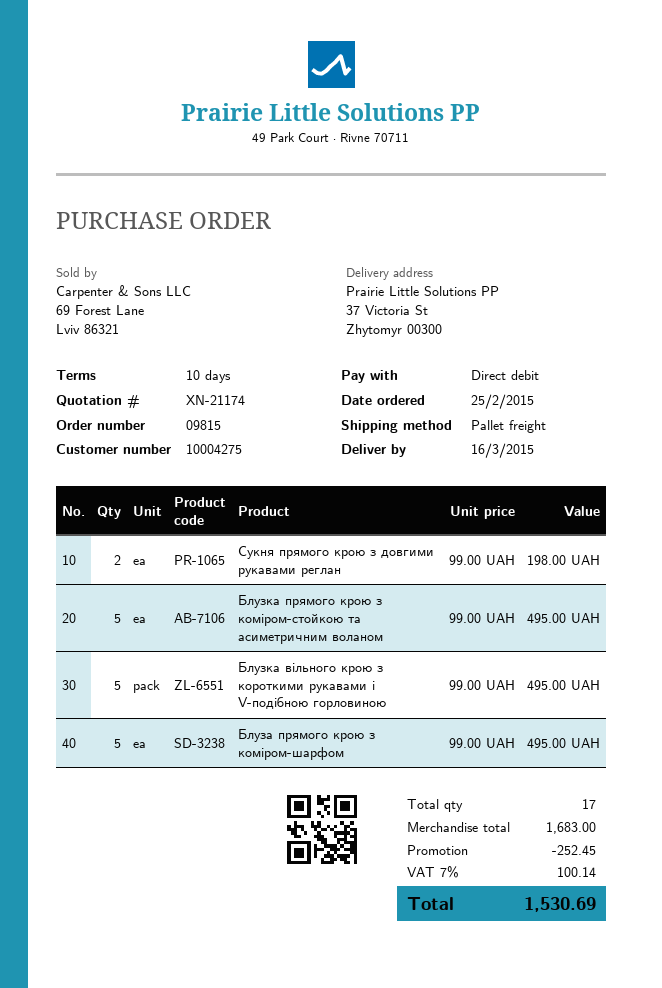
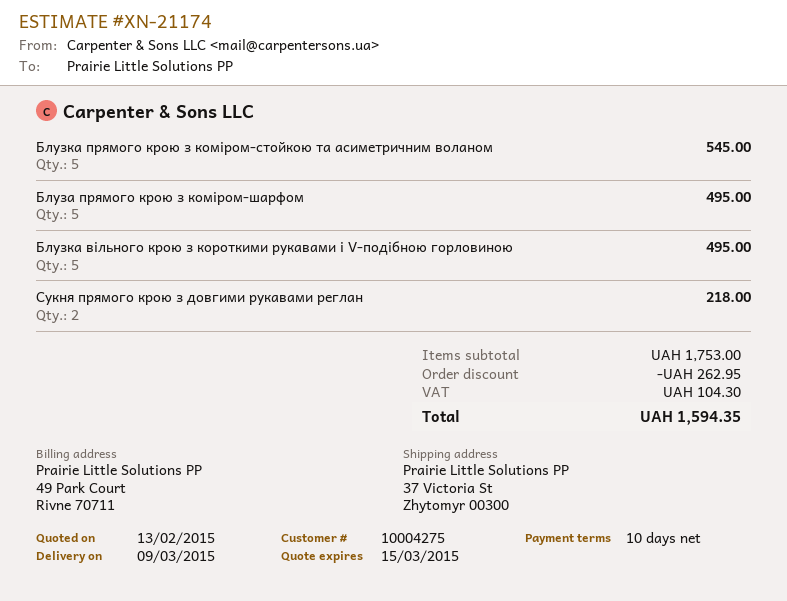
delivery date: 2015-03-16 -> 2015-03-09
Сукня прямого крою з довгими рукавами реглан: 2 for 198.00 -> 2 for 218.00
Блузка прямого крою з коміром-стойкою та асиметричним воланом: 5 for 495.00 -> 5 for 545.00
subtotal: 1683.00 -> 1753.00
discount: 252.45 -> 262.95
tax: 100.14 -> 104.30
total: 1530.69 -> 1594.35

